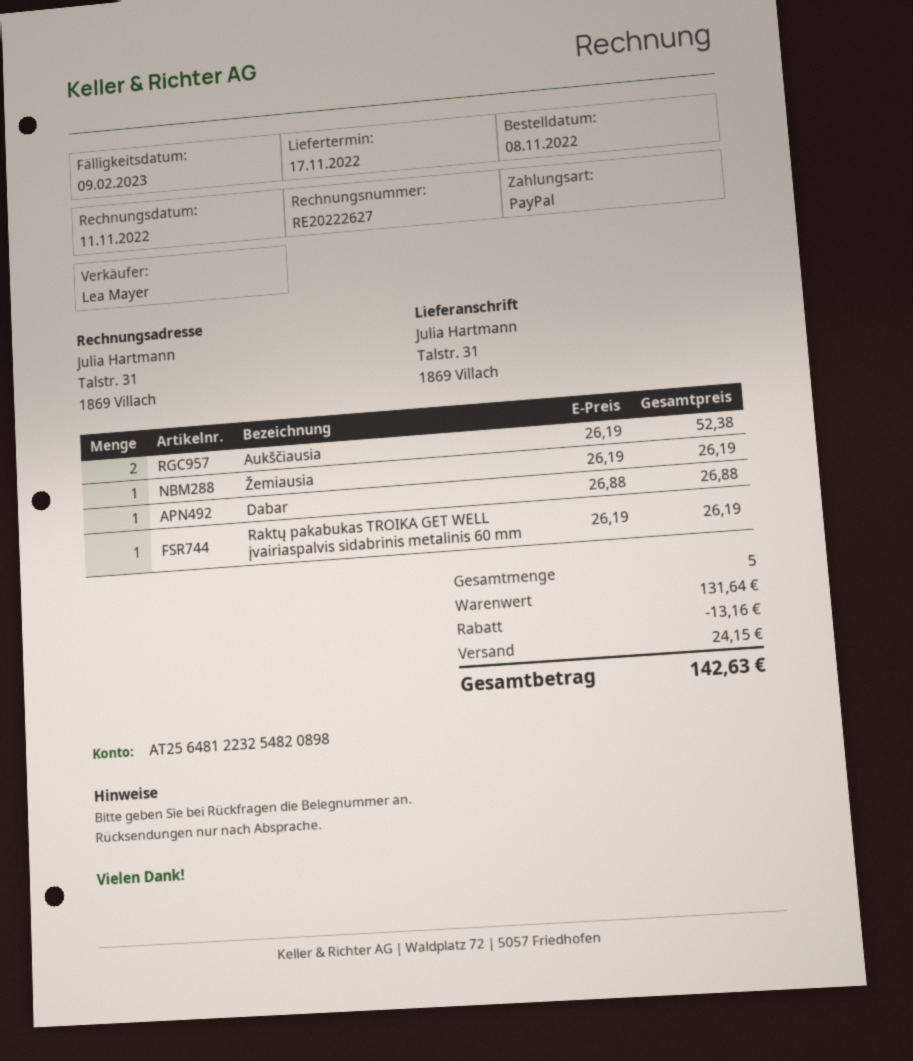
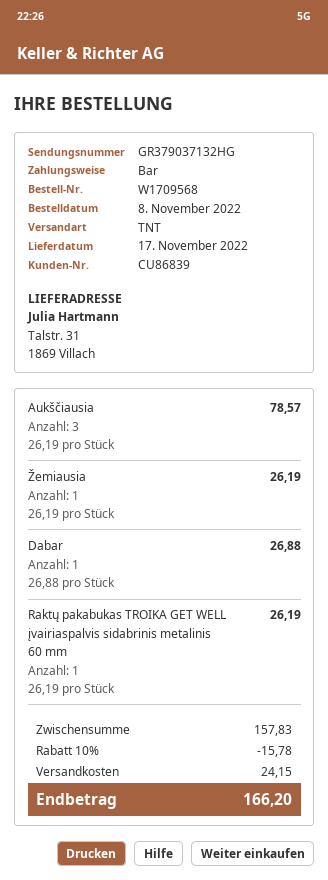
payment method: PayPal -> cash
Aukščiausia: 2 x 26.19 = 52.38 -> 3 x 26.19 = 78.57
subtotal: 131.64 -> 157.83
discount: 13.16 -> 15.78
total: 142.63 -> 166.20

